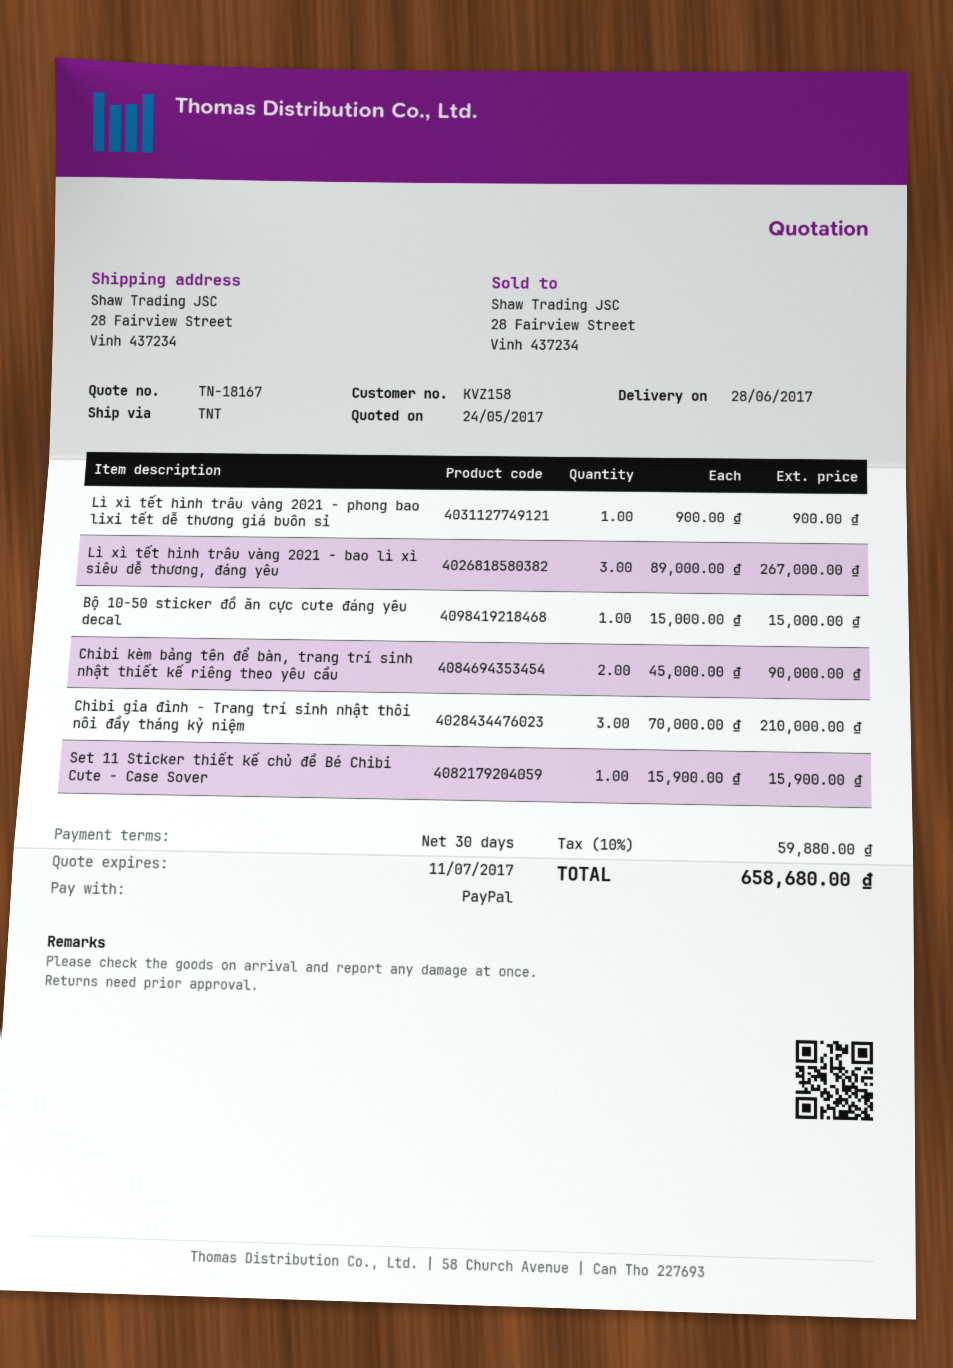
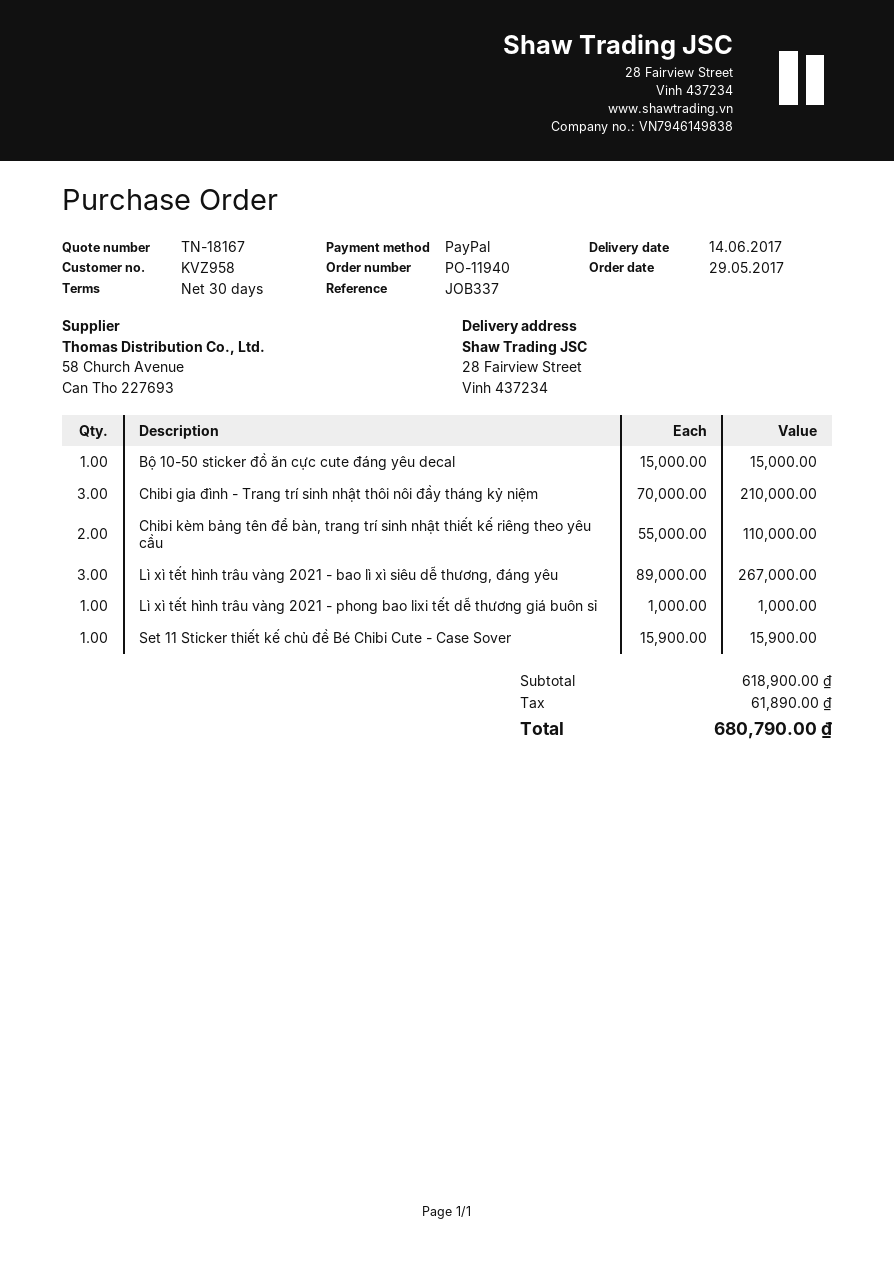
delivery date: 2017-06-28 -> 2017-06-14
customer number: KVZ158 -> KVZ958
Lì xì tết hình trâu vàng 2021 - phong bao lixi tết dễ thương giá buôn sỉ: 1 x 900.00 = 900.00 -> 1 x 1000.00 = 1000.00
Chibi kèm bảng tên để bàn, trang trí sinh nhật thiết kế riêng theo yêu cầu: 2 x 45000.00 = 90000.00 -> 2 x 55000.00 = 110000.00
tax: 59880.00 -> 61890.00
total: 658680.00 -> 680790.00

